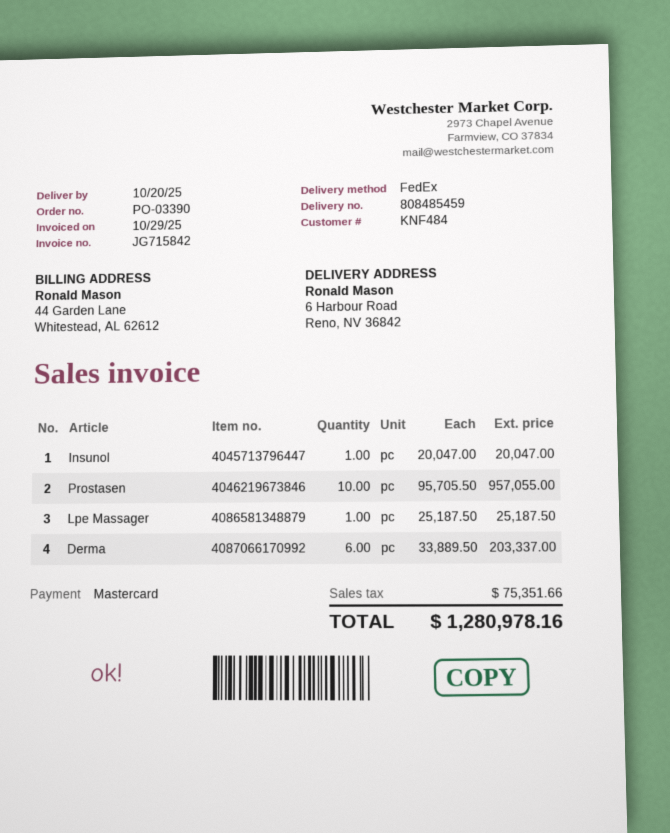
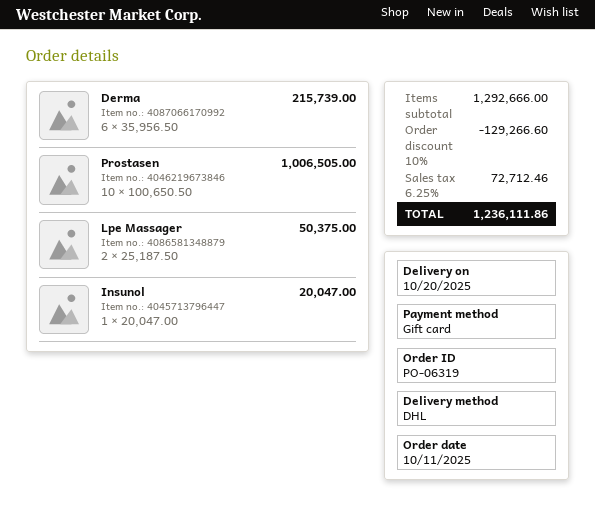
order number: PO-03390 -> PO-06319
payment method: Mastercard -> gift card
shipping method: FedEx -> DHL
Prostasen: 10 x 95705.50 = 957055.00 -> 10 x 100650.50 = 1006505.00
Lpe Massager: 1 x 25187.50 = 25187.50 -> 2 x 25187.50 = 50375.00
Derma: 6 x 33889.50 = 203337.00 -> 6 x 35956.50 = 215739.00
discount: none -> 10% = 129266.60
tax: 75351.66 -> 72712.46
total: 1280978.16 -> 1236111.86

